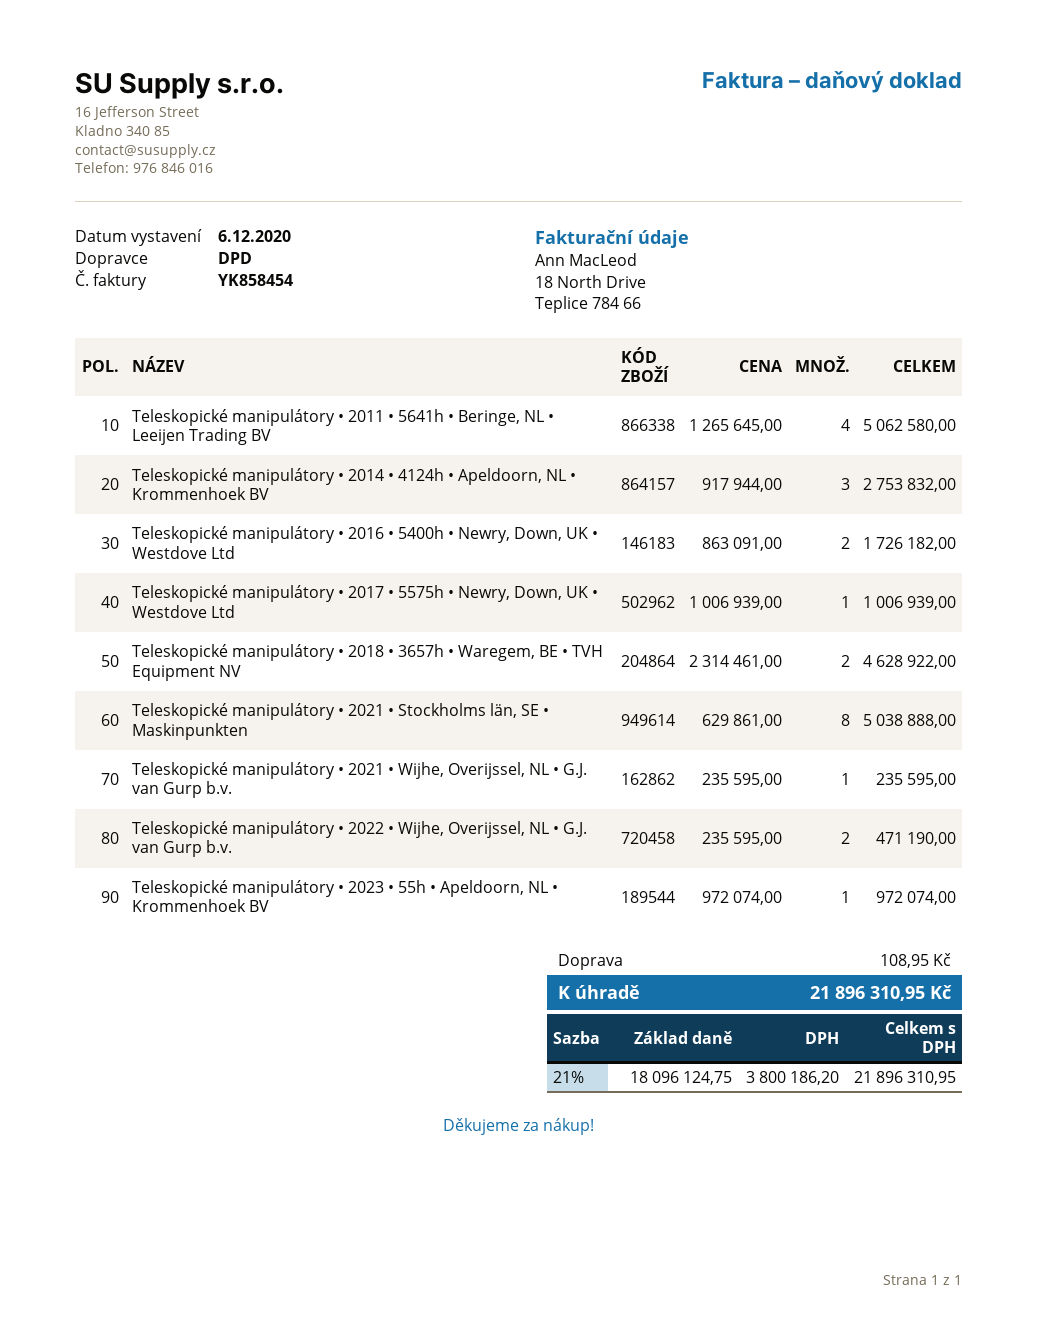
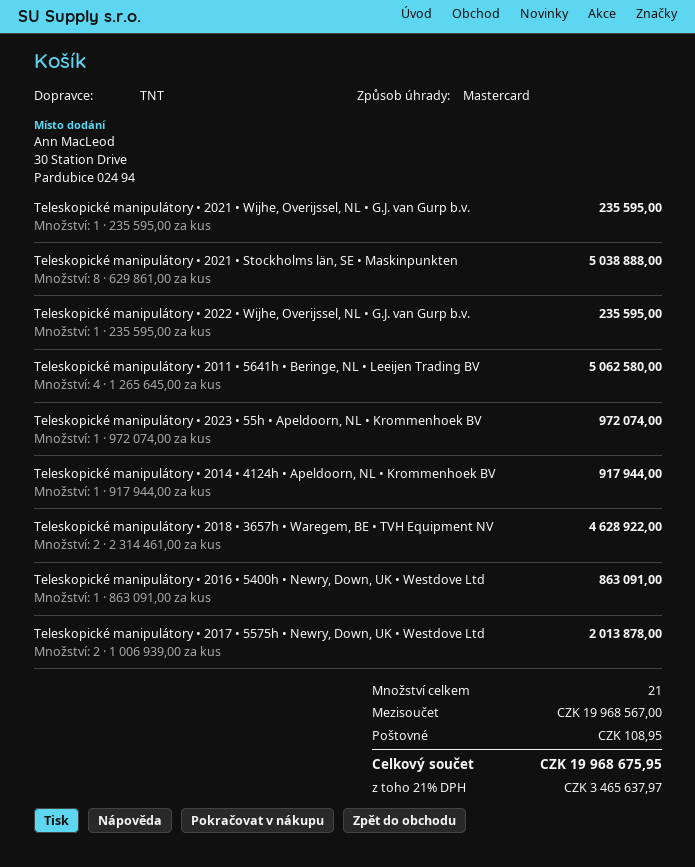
shipping method: DPD -> TNT
Teleskopické manipulátory • 2014 • 4124h • Apeldoorn, NL • Krommenhoek BV: 3 x 917944.00 = 2753832.00 -> 1 x 917944.00 = 917944.00
Teleskopické manipulátory • 2016 • 5400h • Newry, Down, UK • Westdove Ltd: 2 x 863091.00 = 1726182.00 -> 1 x 863091.00 = 863091.00
Teleskopické manipulátory • 2017 • 5575h • Newry, Down, UK • Westdove Ltd: 1 x 1006939.00 = 1006939.00 -> 2 x 1006939.00 = 2013878.00
Teleskopické manipulátory • 2022 • Wijhe, Overijssel, NL • G.J. van Gurp b.v.: 2 x 235595.00 = 471190.00 -> 1 x 235595.00 = 235595.00
tax: 21% = 3800186.20 -> 21% = 3465637.97
total: 21896310.95 -> 19968675.95

